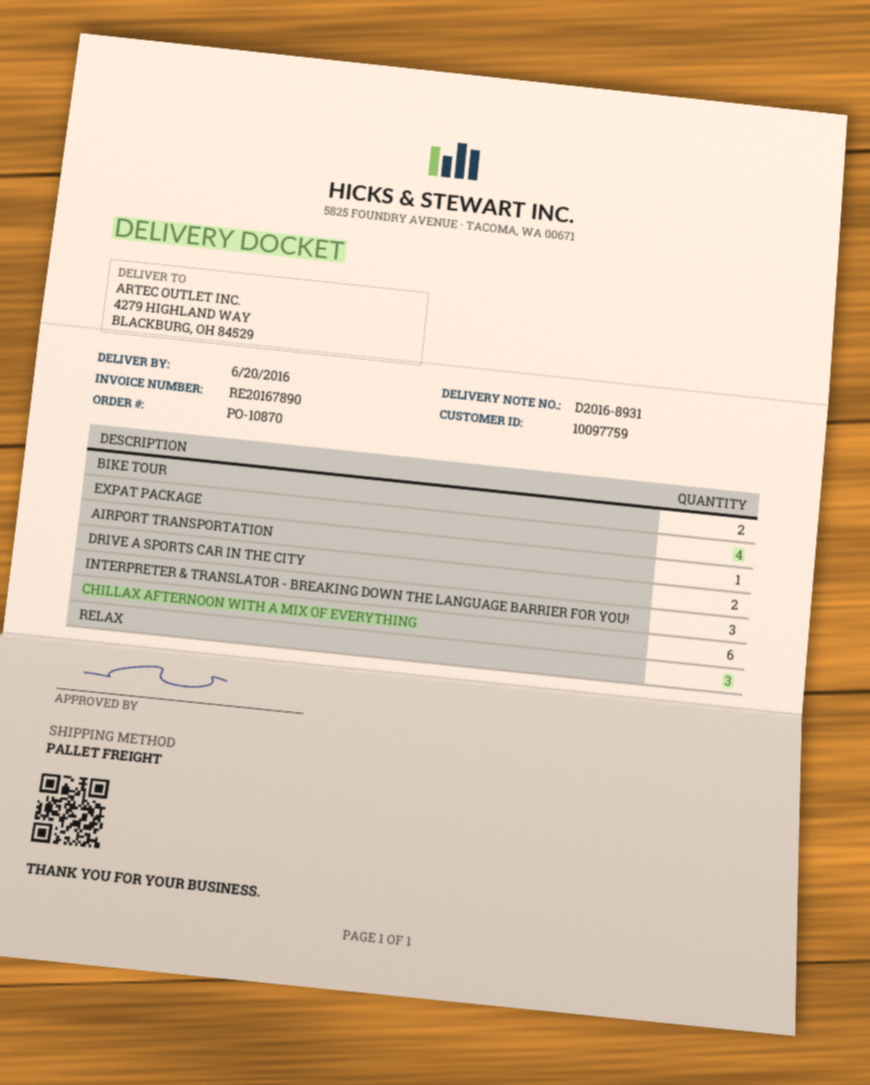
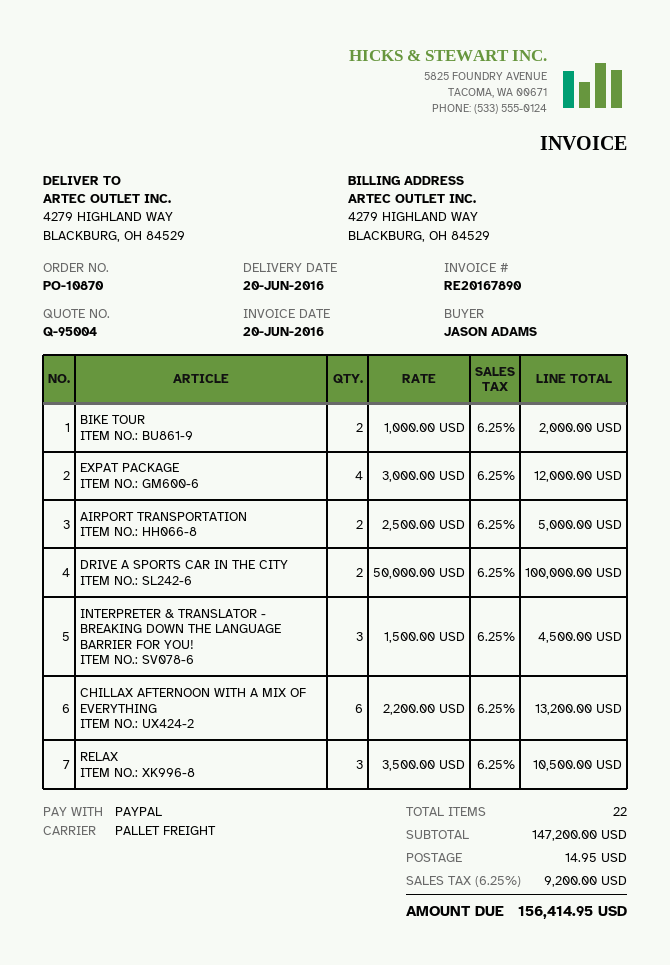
AIRPORT TRANSPORTATION: 1 -> 2

